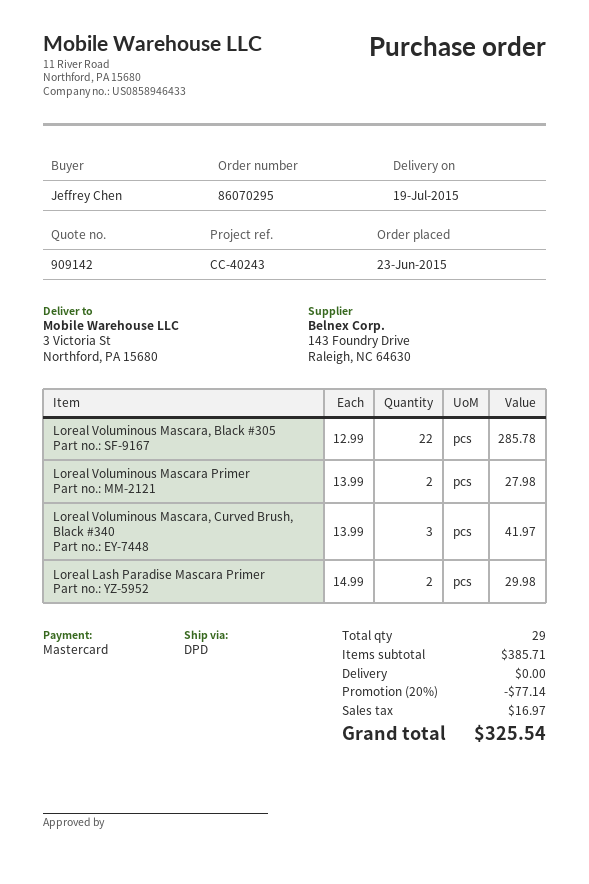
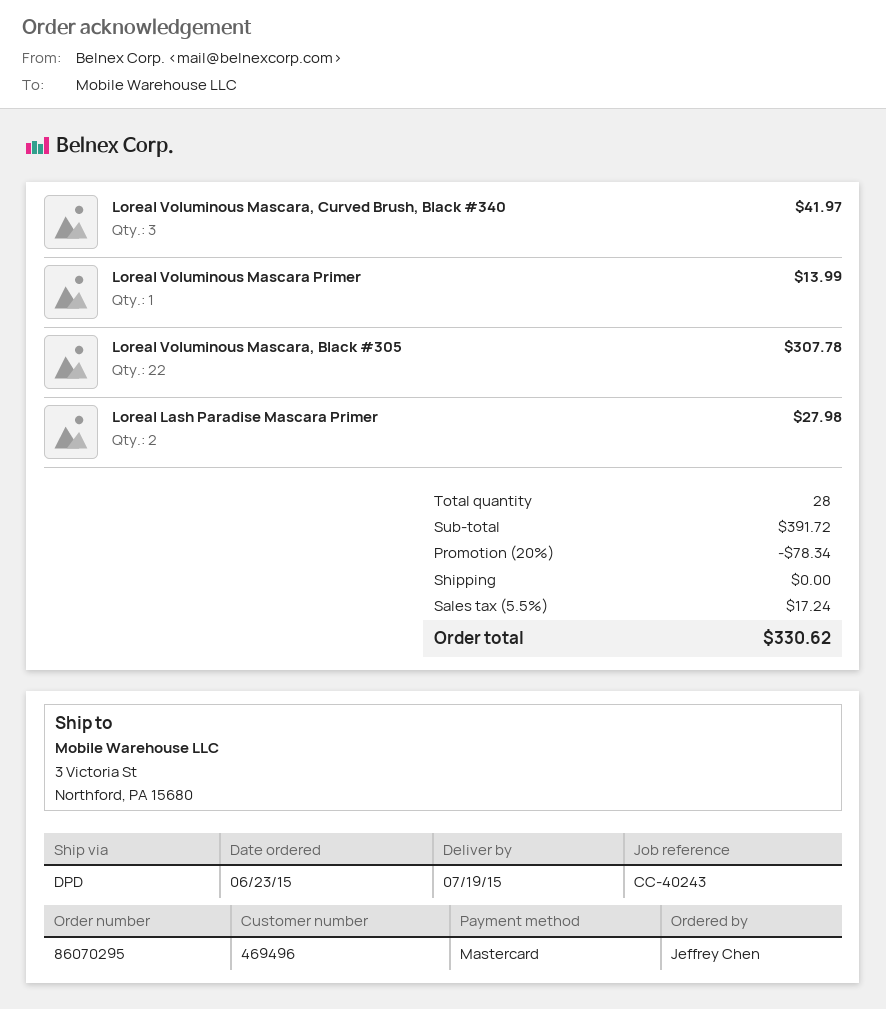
Loreal Voluminous Mascara, Black #305: 22 for 285.78 -> 22 for 307.78
Loreal Voluminous Mascara Primer: 2 for 27.98 -> 1 for 13.99
Loreal Lash Paradise Mascara Primer: 2 for 29.98 -> 2 for 27.98
total quantity: 29 -> 28
subtotal: 385.71 -> 391.72
discount: 20% = 77.14 -> 20% = 78.34
tax: 16.97 -> 17.24
total: 325.54 -> 330.62

